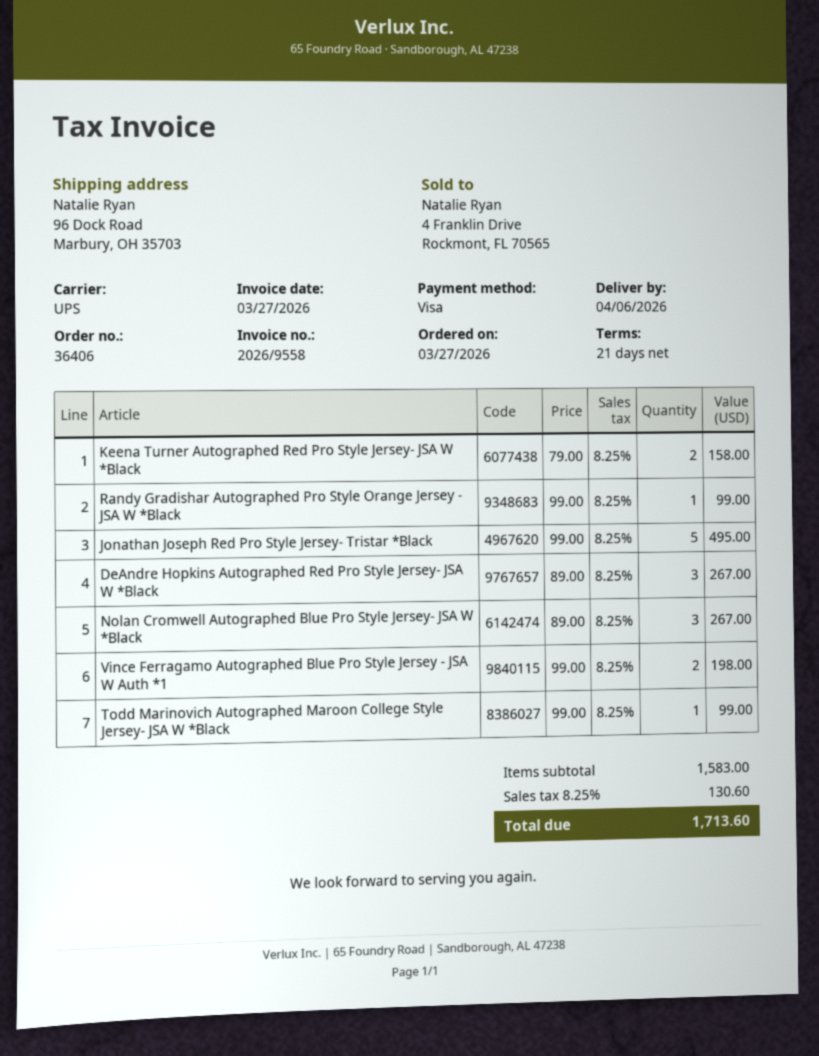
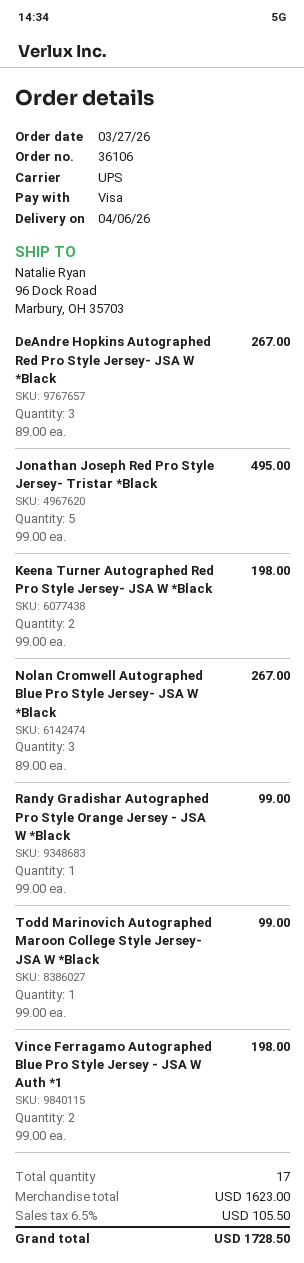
order number: 36406 -> 36106
Keena Turner Autographed Red Pro Style Jersey- JSA W *Black: 2 x 79.00 = 158.00 -> 2 x 99.00 = 198.00
subtotal: 1583.00 -> 1623.00
tax: 8.25% = 130.60 -> 6.5% = 105.50
total: 1713.60 -> 1728.50

